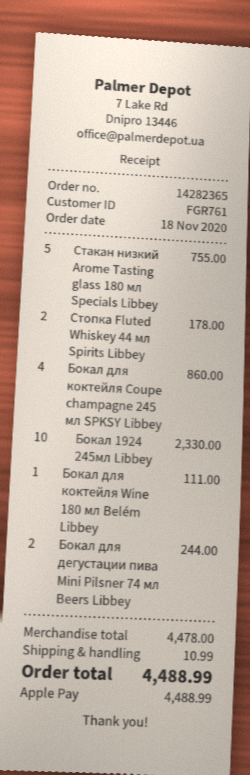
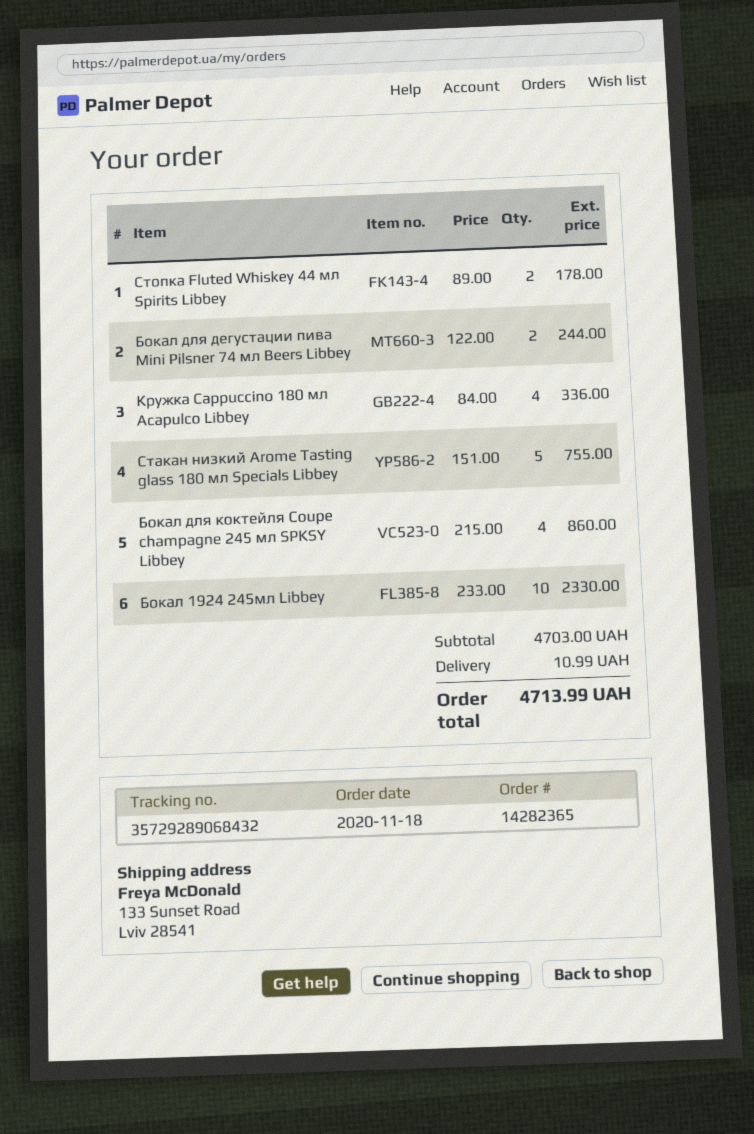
Бокал для коктейля Wine 180 мл Belém Libbey: 1 for 111.00 -> none
Кружка Cappuccino 180 мл Acapulco Libbey: none -> 4 for 336.00
subtotal: 4478.00 -> 4703.00
total: 4488.99 -> 4713.99

